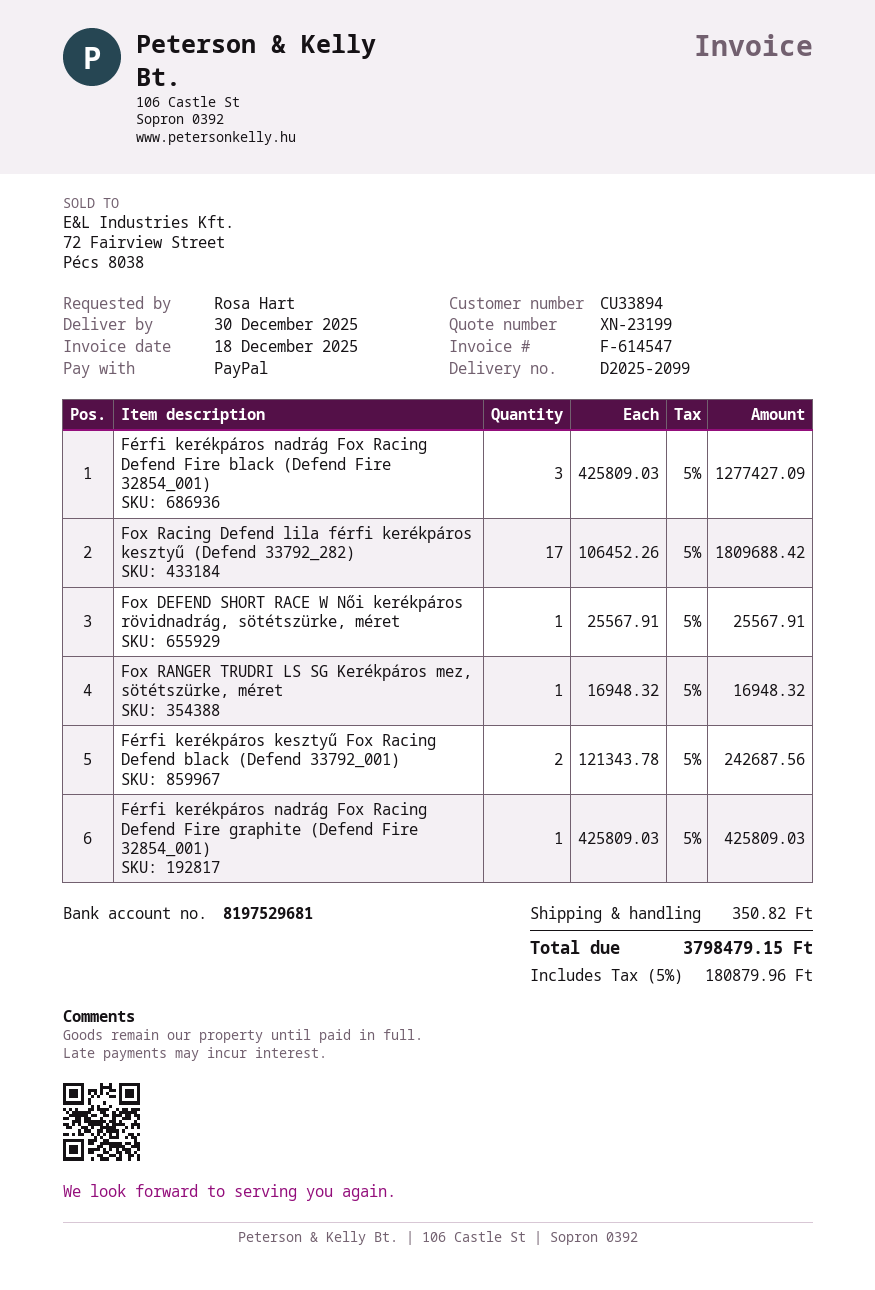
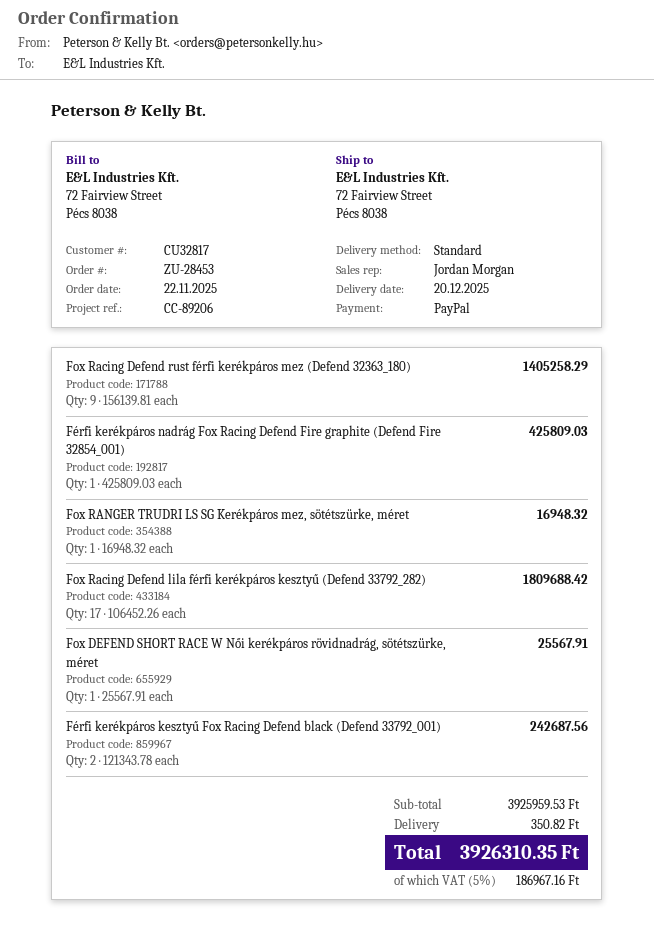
delivery date: 2025-12-30 -> 2025-12-20
customer number: CU33894 -> CU32817
Férfi kerékpáros nadrág Fox Racing Defend Fire black (Defend Fire 32854_001): 3 x 425809.03 = 1277427.09 -> none
Fox Racing Defend rust férfi kerékpáros mez (Defend 32363_180): none -> 9 x 156139.81 = 1405258.29
tax: 5% = 180879.96 -> 5% = 186967.16
total: 3798479.15 -> 3926310.35

